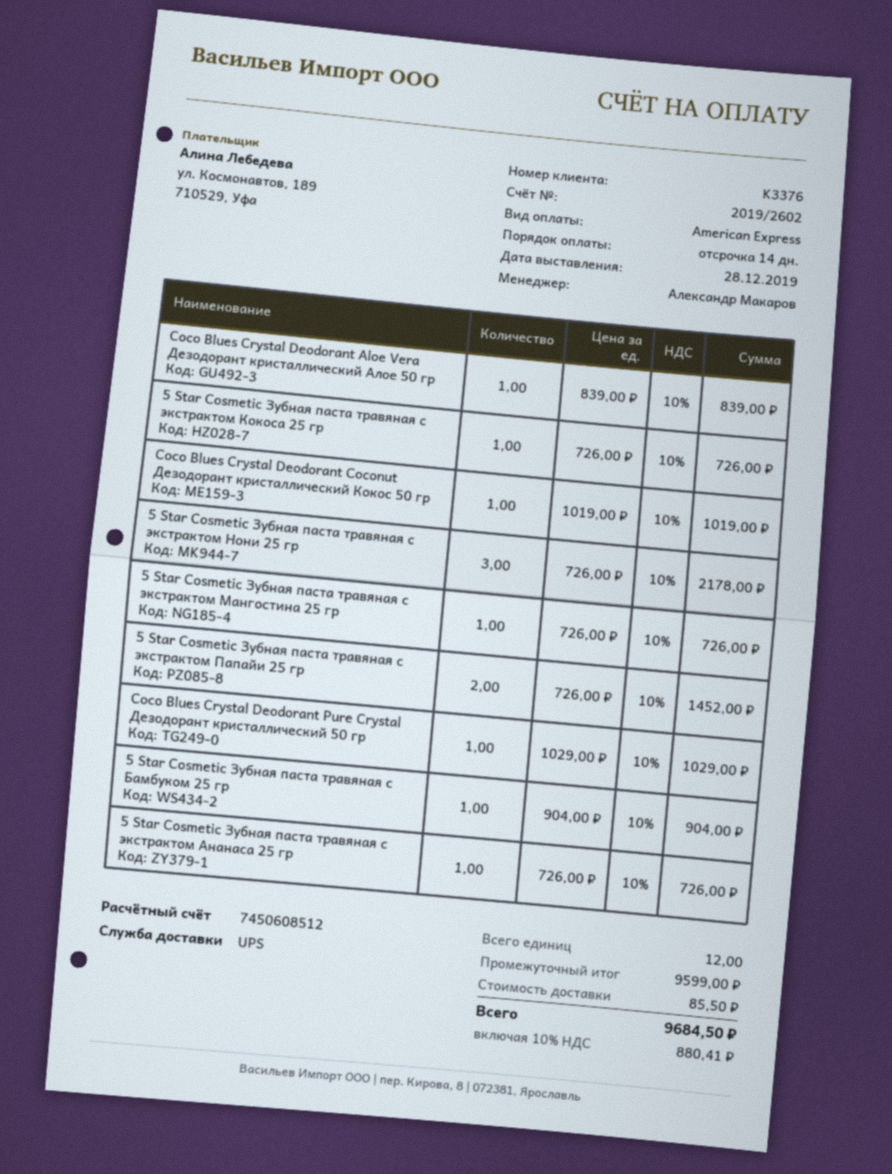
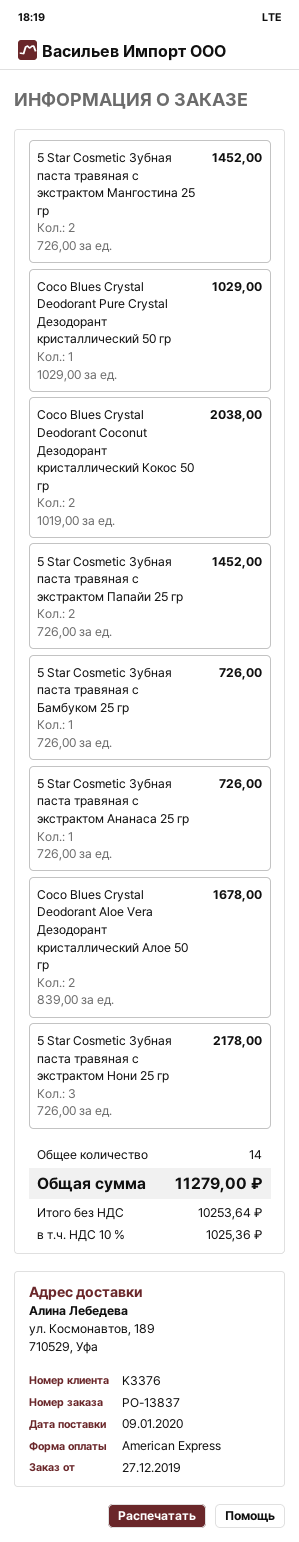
Coco Blues Crystal Deodorant Aloe Vera Дезодорант кристаллический Алое 50 гр: 1 x 839.00 = 839.00 -> 2 x 839.00 = 1678.00
5 Star Cosmetic Зубная паста травяная с экстрактом Кокоса 25 гр: 1 x 726.00 = 726.00 -> none
Coco Blues Crystal Deodorant Coconut Дезодорант кристаллический Кокос 50 гр: 1 x 1019.00 = 1019.00 -> 2 x 1019.00 = 2038.00
5 Star Cosmetic Зубная паста травяная с экстрактом Мангостина 25 гр: 1 x 726.00 = 726.00 -> 2 x 726.00 = 1452.00
5 Star Cosmetic Зубная паста травяная с Бамбуком 25 гр: 1 x 904.00 = 904.00 -> 1 x 726.00 = 726.00
total quantity: 12 -> 14
shipping: 85.50 -> none
tax: 10% = 880.41 -> 10% = 1025.36
total: 9684.50 -> 11279.00

